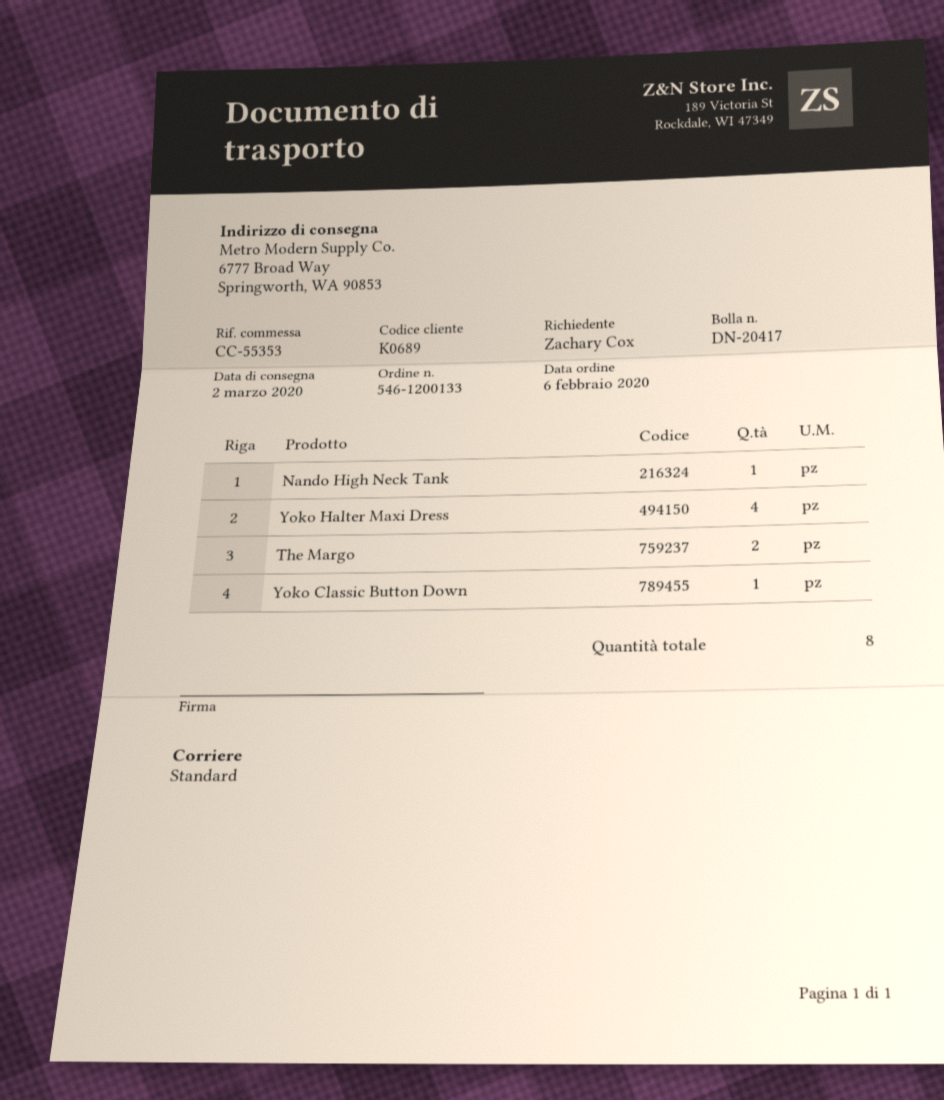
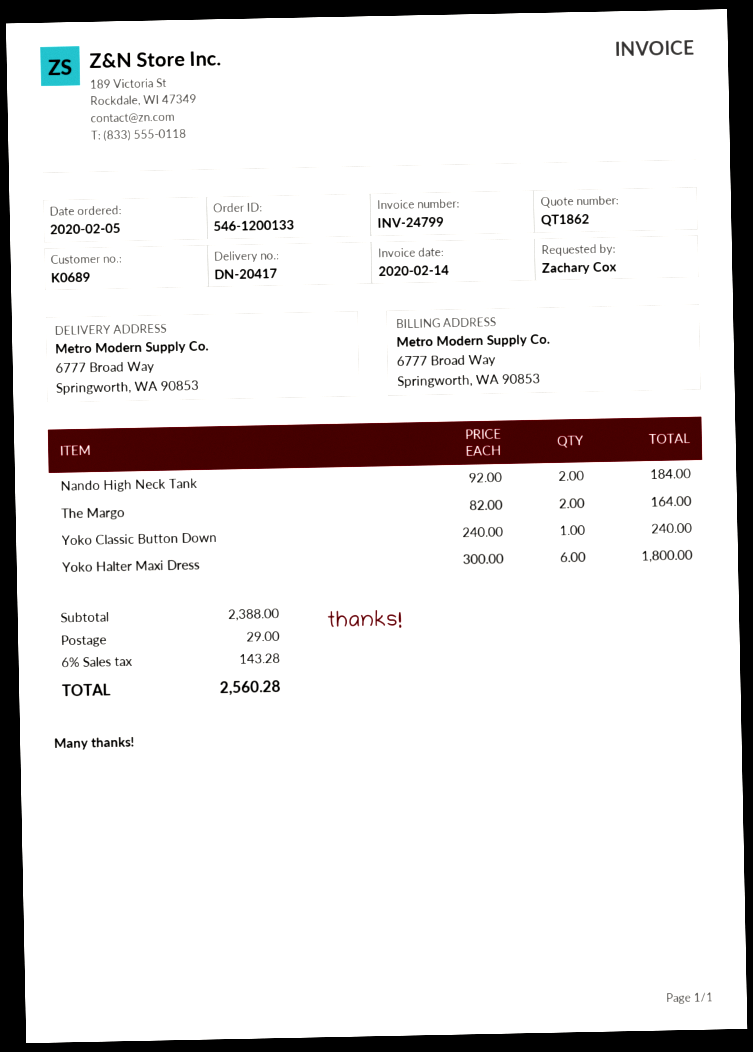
order date: 2020-02-06 -> 2020-02-05
Nando High Neck Tank: 1 -> 2
Yoko Halter Maxi Dress: 4 -> 6

